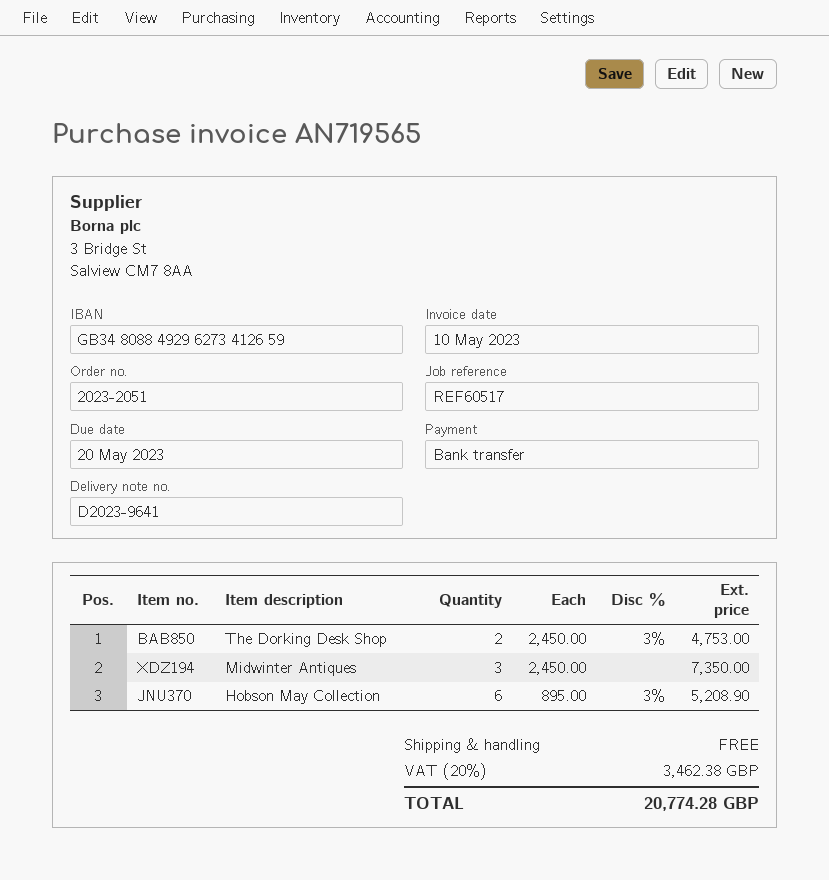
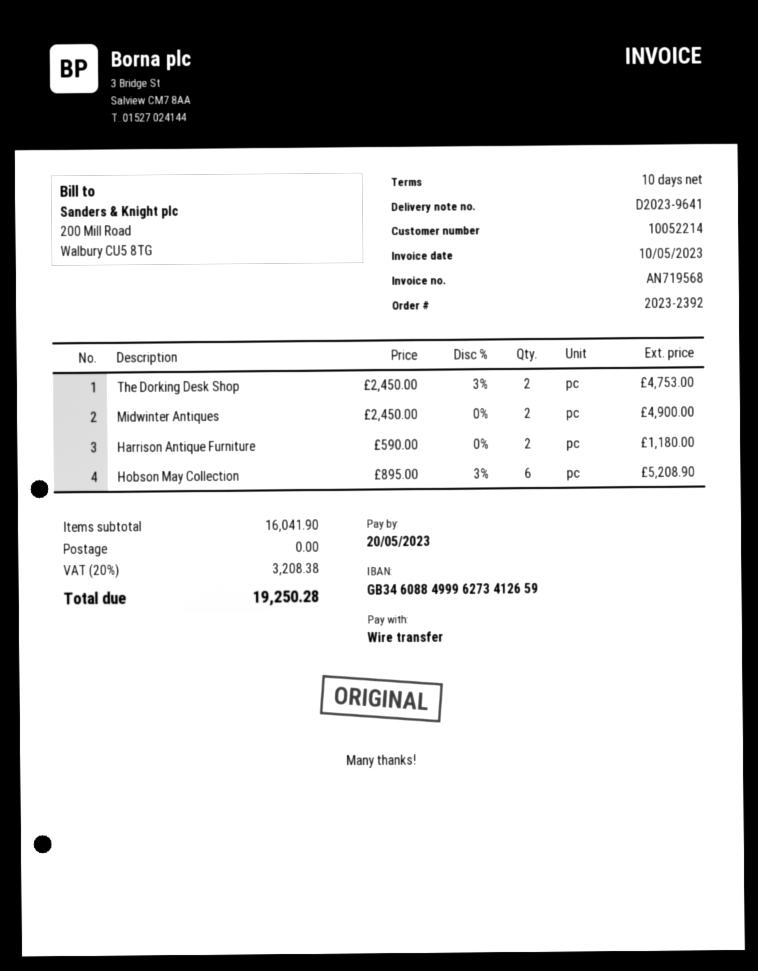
order number: 2023-2051 -> 2023-2392
invoice number: AN719565 -> AN719568
bank account: GB34808849296273412659 -> GB34608849996273412659
Midwinter Antiques: 3 x 2450.00 = 7350.00 -> 2 x 2450.00 = 4900.00
Harrison Antique Furniture: none -> 2 x 590.00 = 1180.00
tax: 20% = 3462.38 -> 20% = 3208.38
total: 20774.28 -> 19250.28

